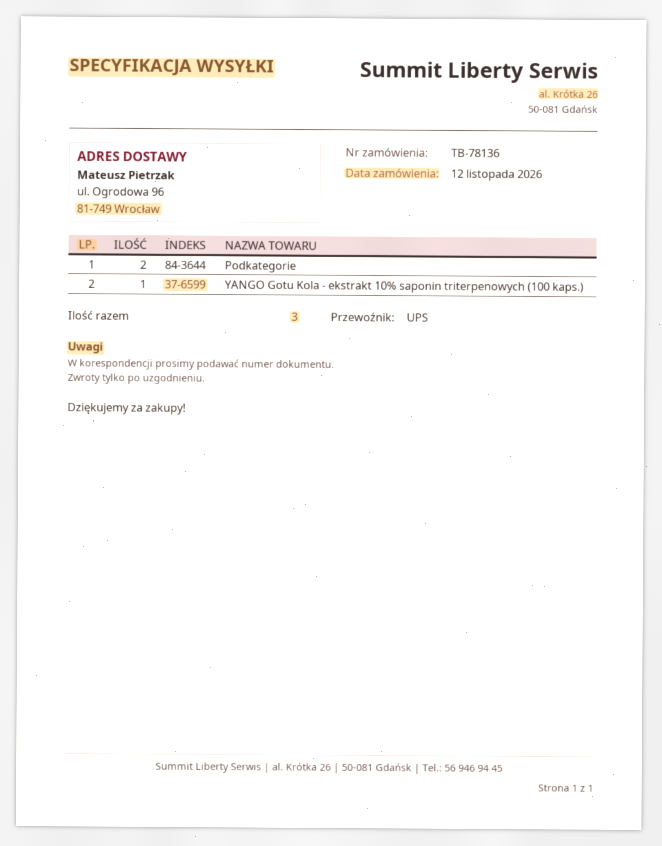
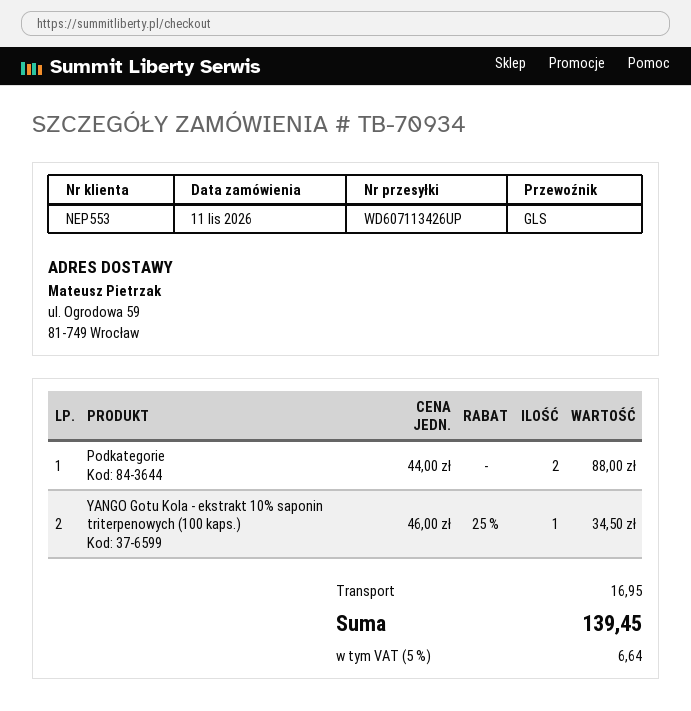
order number: TB-78136 -> TB-70934
order date: 2026-11-12 -> 2026-11-11
shipping method: UPS -> GLS
ship to: ul. Ogrodowa 96, 81-749 Wrocław -> ul. Ogrodowa 59, 81-749 Wrocław

